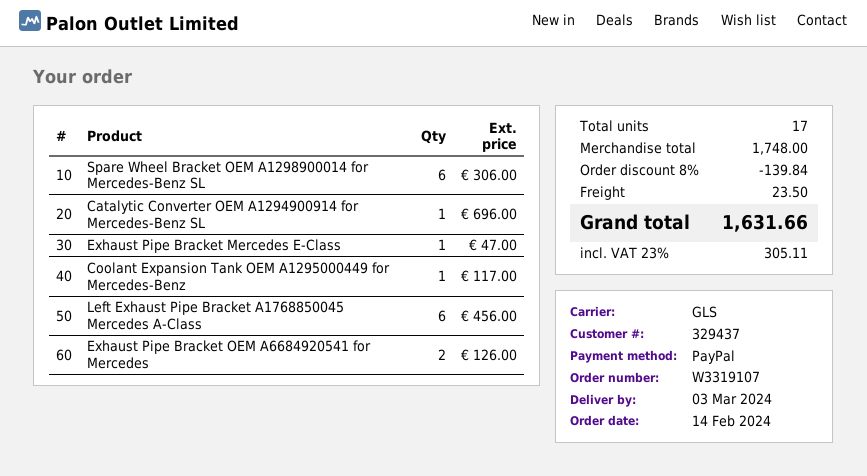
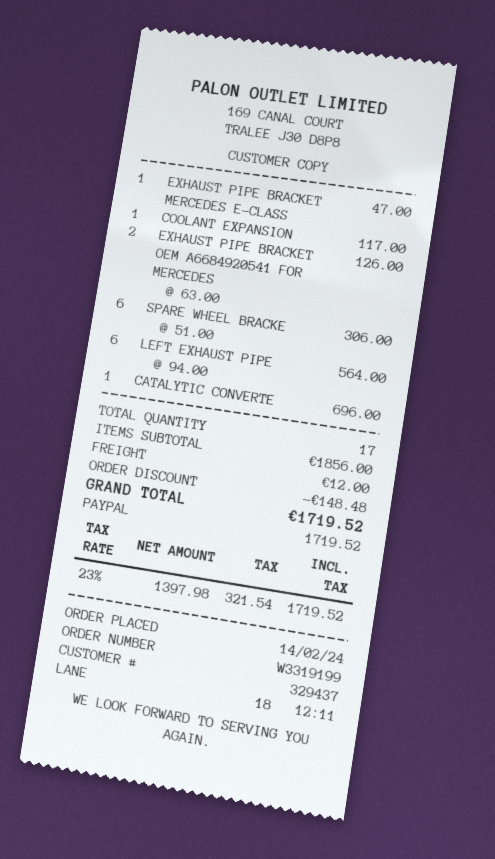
order number: W3319107 -> W3319199
Left Exhaust Pipe Bracket A1768850045 Mercedes A-Class: 6 for 456.00 -> 6 for 564.00
subtotal: 1748.00 -> 1856.00
discount: 139.84 -> 148.48
shipping: 23.50 -> 12.00
tax: 23% = 305.11 -> 23% = 321.54
total: 1631.66 -> 1719.52

